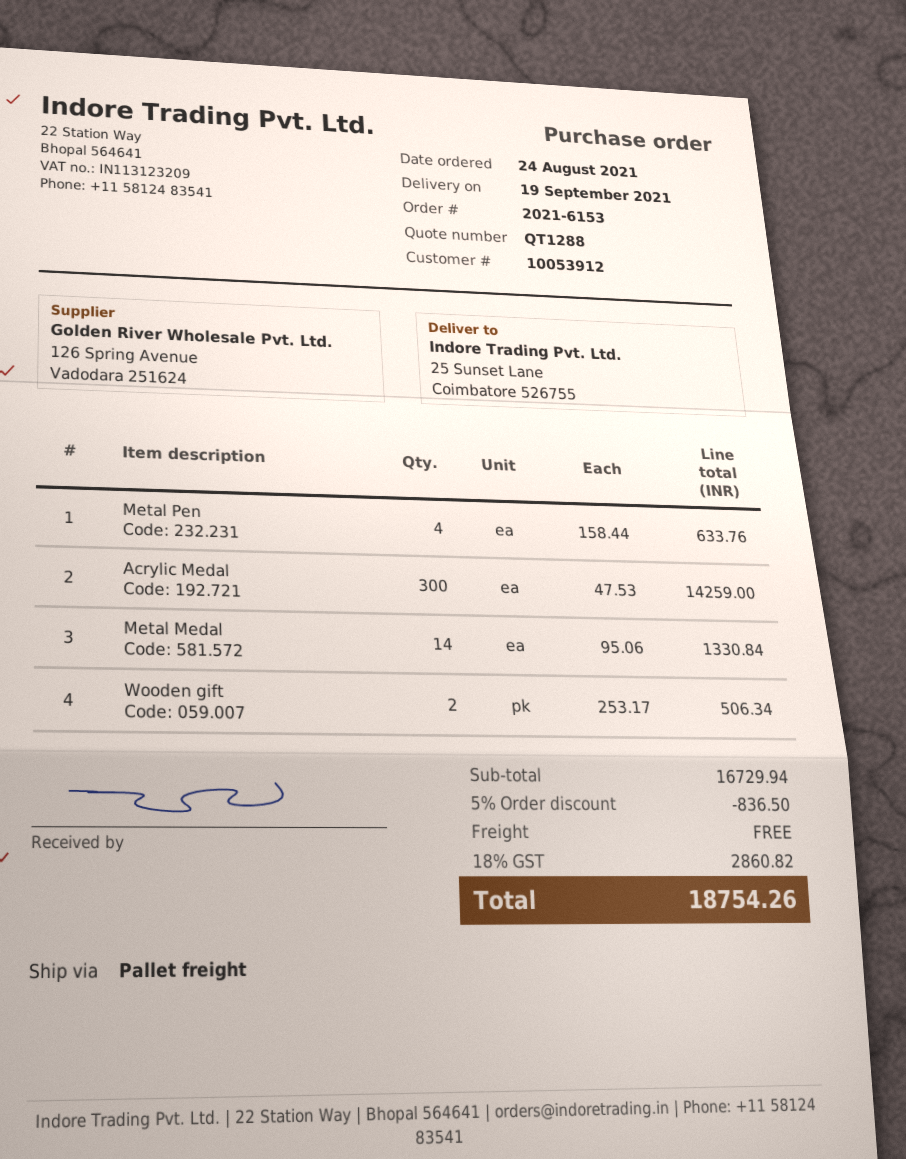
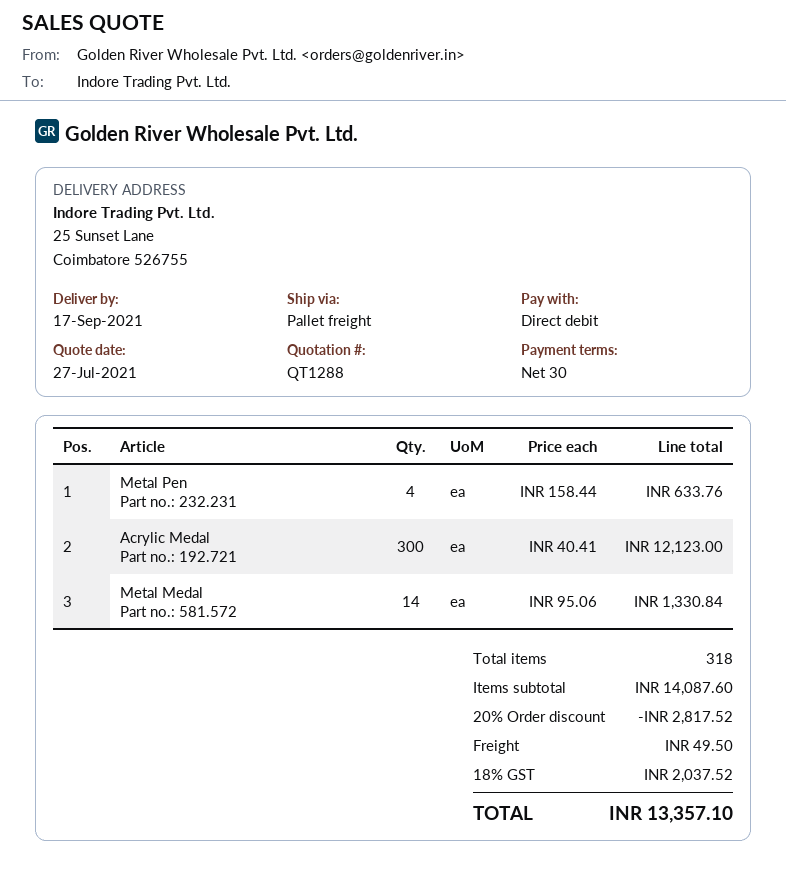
delivery date: 2021-09-19 -> 2021-09-17
Acrylic Medal: 300 x 47.53 = 14259.00 -> 300 x 40.41 = 12123.00
Wooden gift: 2 x 253.17 = 506.34 -> none
subtotal: 16729.94 -> 14087.60
discount: 5% = 836.50 -> 20% = 2817.52
shipping: 0.00 -> 49.50
tax: 18% = 2860.82 -> 18% = 2037.52
total: 18754.26 -> 13357.10

